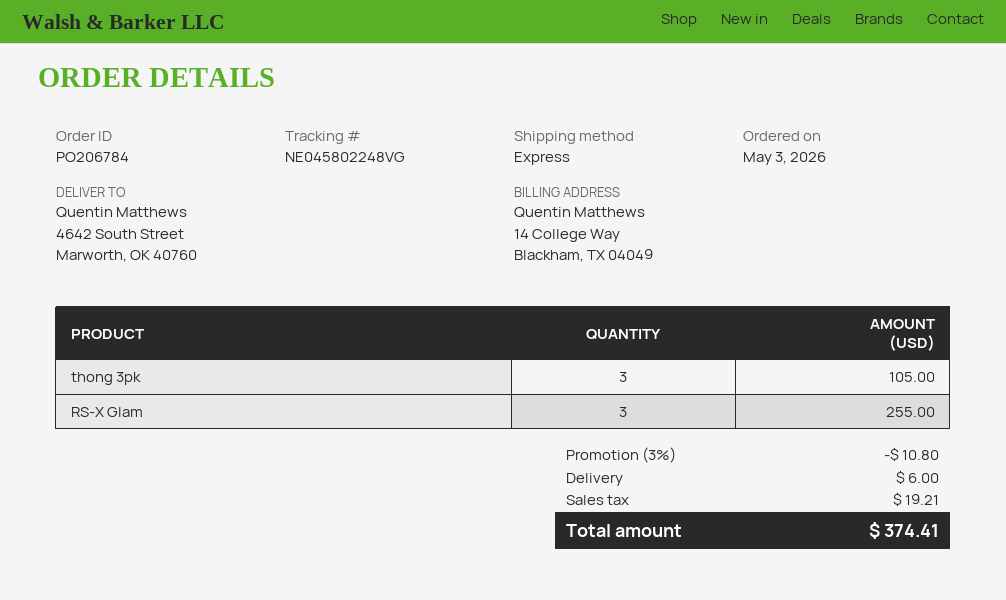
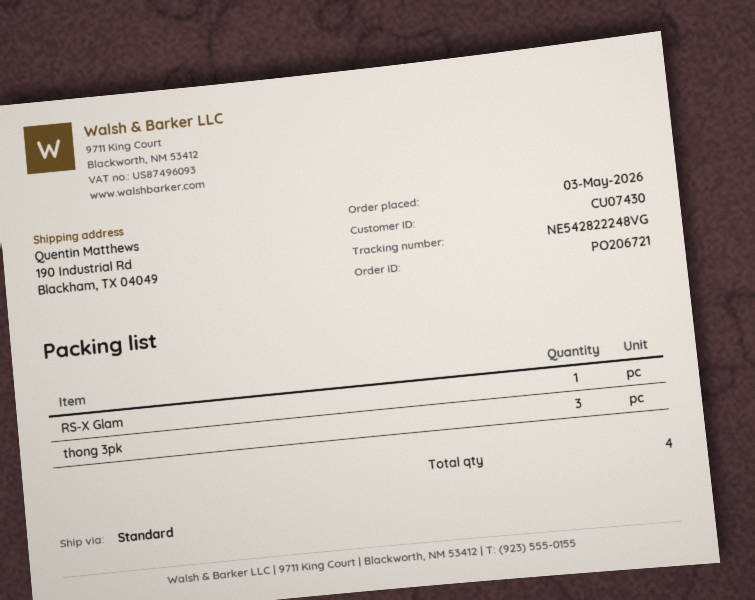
order number: PO206784 -> PO206721
shipping method: express -> standard
tracking number: NE045802248VG -> NE542822248VG
ship to: 4642 South Street, Marworth, OK 40760 -> 190 Industrial Rd, Blackham, TX 04049
RS-X Glam: 3 -> 1

